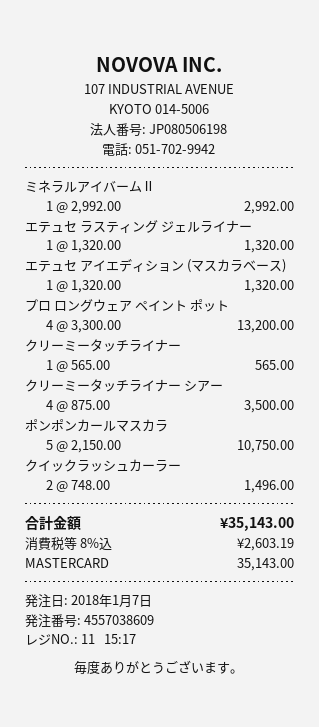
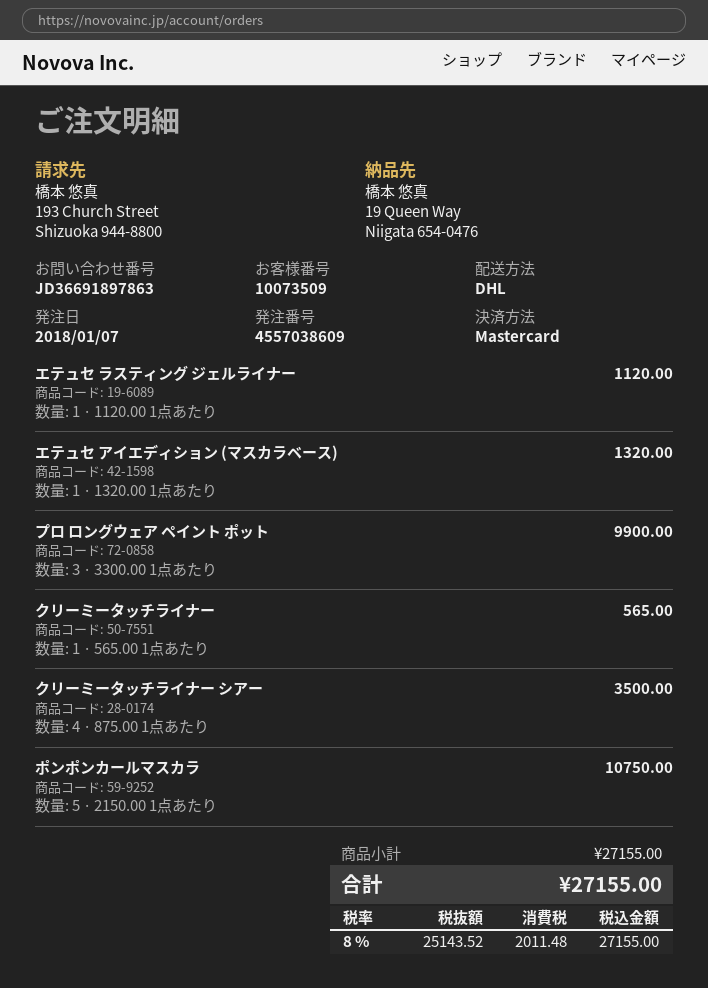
ミネラルアイバームⅡ: 1 x 2992.00 = 2992.00 -> none
エテュセ ラスティング ジェルライナー: 1 x 1320.00 = 1320.00 -> 1 x 1120.00 = 1120.00
プロ ロングウェア ペイント ポット: 4 x 3300.00 = 13200.00 -> 3 x 3300.00 = 9900.00
クイックラッシュカーラー: 2 x 748.00 = 1496.00 -> none
tax: 8% = 2603.19 -> 8% = 2011.48
total: 35143.00 -> 27155.00

